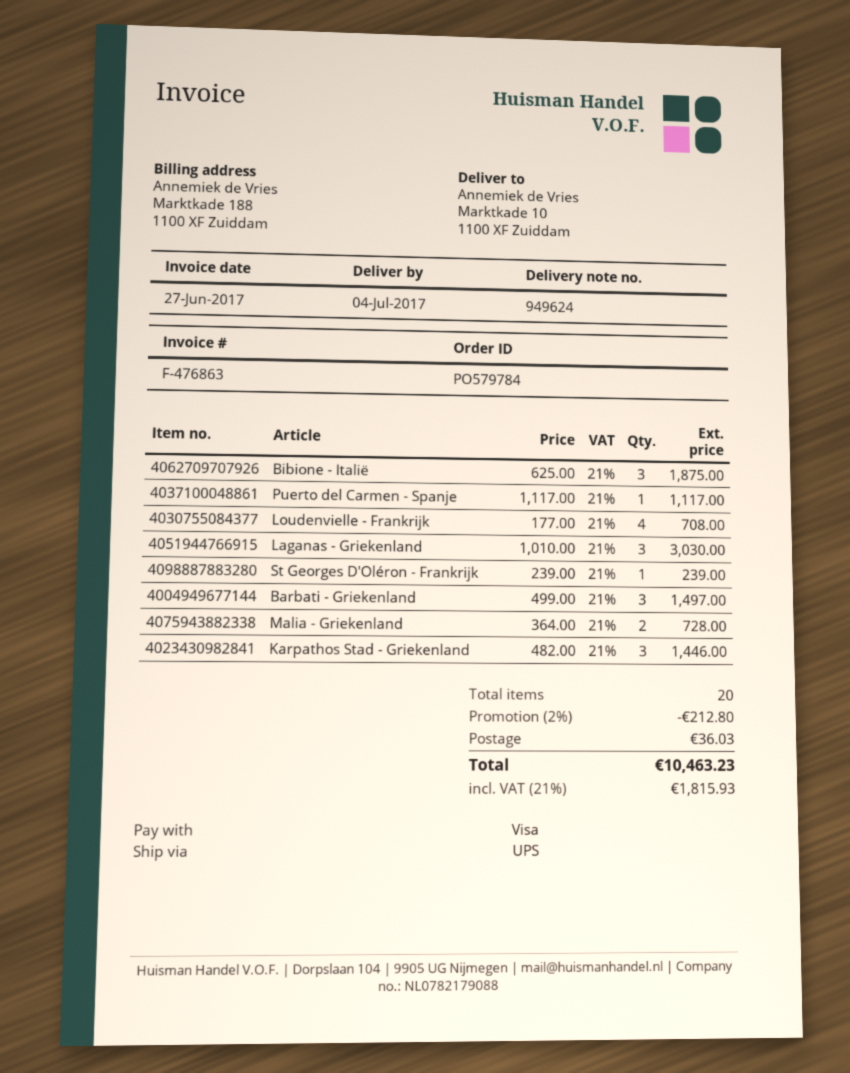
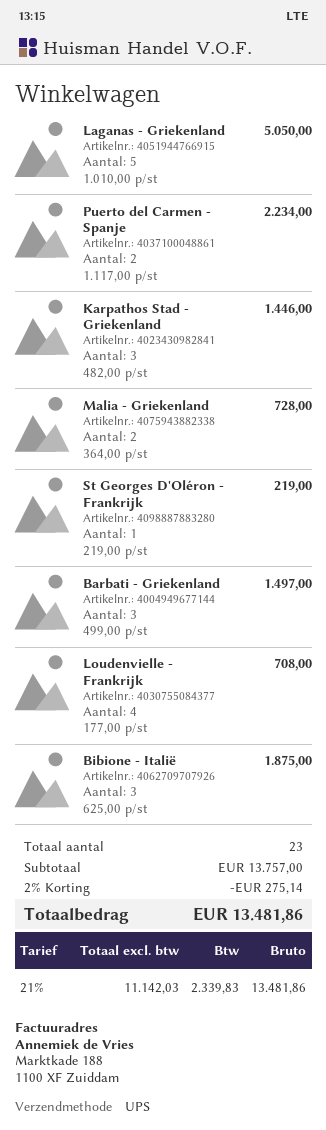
Puerto del Carmen - Spanje: 1 x 1117.00 = 1117.00 -> 2 x 1117.00 = 2234.00
Laganas - Griekenland: 3 x 1010.00 = 3030.00 -> 5 x 1010.00 = 5050.00
St Georges D'Oléron - Frankrijk: 1 x 239.00 = 239.00 -> 1 x 219.00 = 219.00
total quantity: 20 -> 23
discount: 2% = 212.80 -> 2% = 275.14
shipping: 36.03 -> none
tax: 21% = 1815.93 -> 21% = 2339.83
total: 10463.23 -> 13481.86

